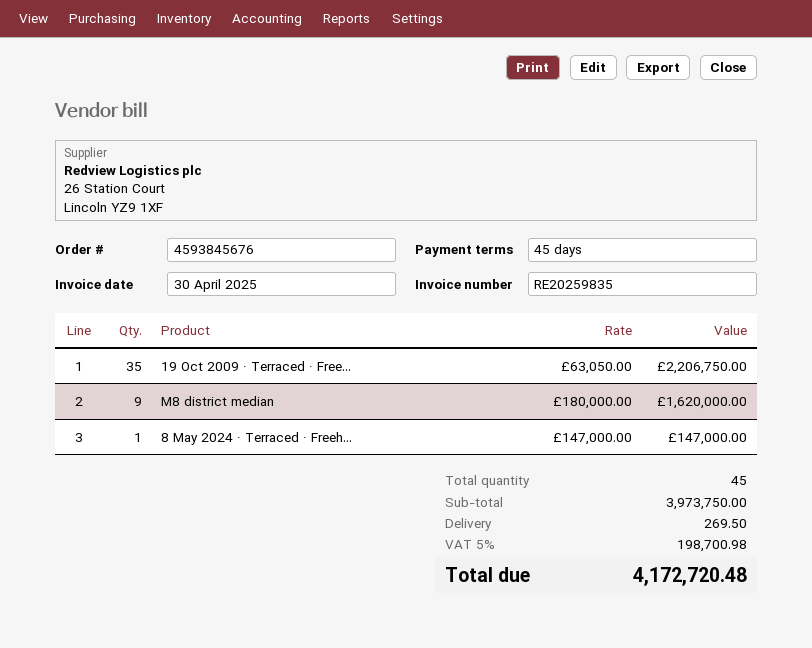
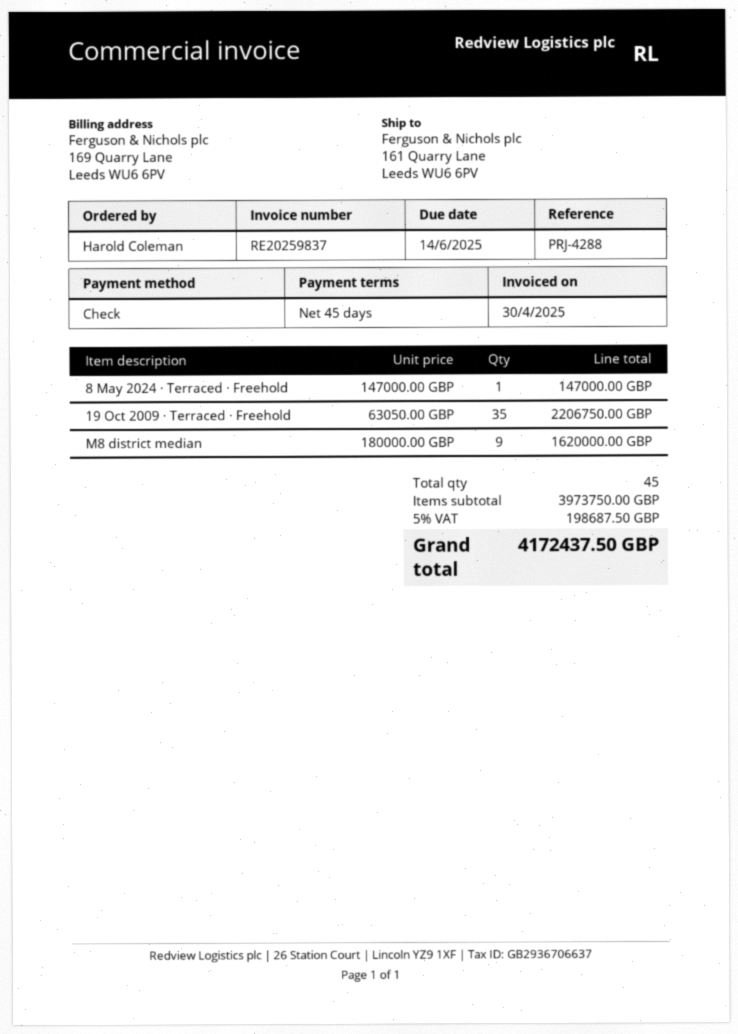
invoice number: RE20259835 -> RE20259837
shipping: 269.50 -> none
tax: 5% = 198700.98 -> 5% = 198687.50
total: 4172720.48 -> 4172437.50

